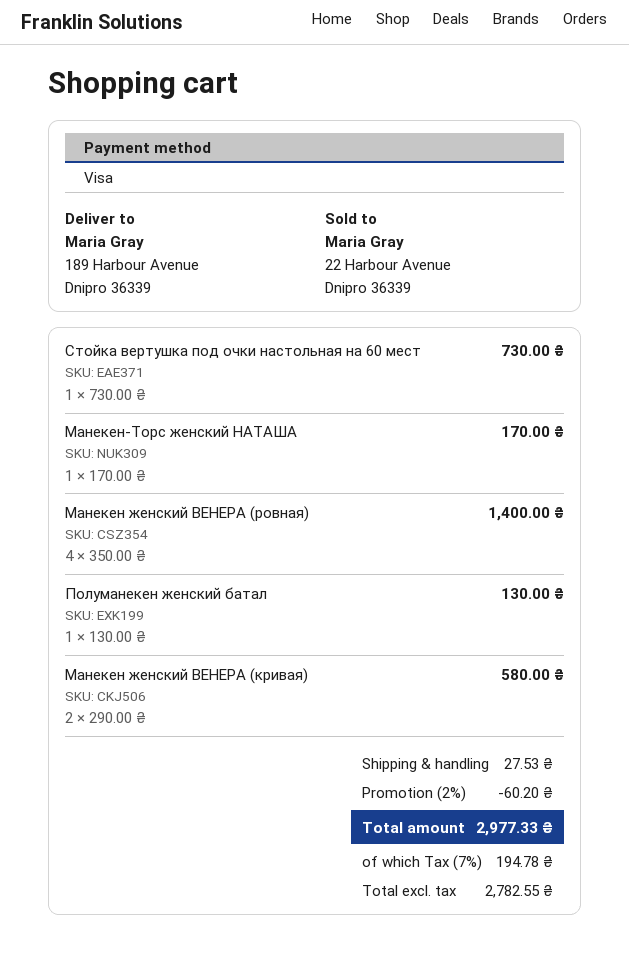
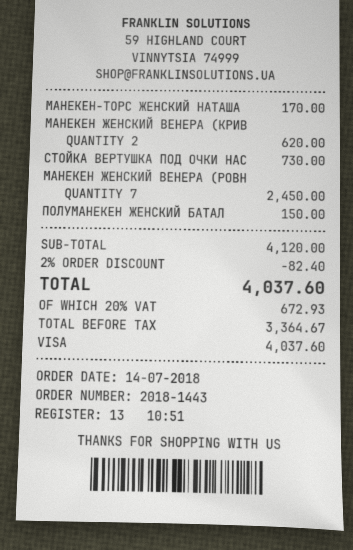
Манекен женский ВЕНЕРА (ровная): 4 for 1400.00 -> 7 for 2450.00
Полуманекен женский батал: 1 for 130.00 -> 1 for 150.00
Манекен женский ВЕНЕРА (кривая): 2 for 580.00 -> 2 for 620.00
discount: 2% = 60.20 -> 2% = 82.40
shipping: 27.53 -> none
net: 2782.55 -> 3364.67
tax: 7% = 194.78 -> 20% = 672.93
total: 2977.33 -> 4037.60

